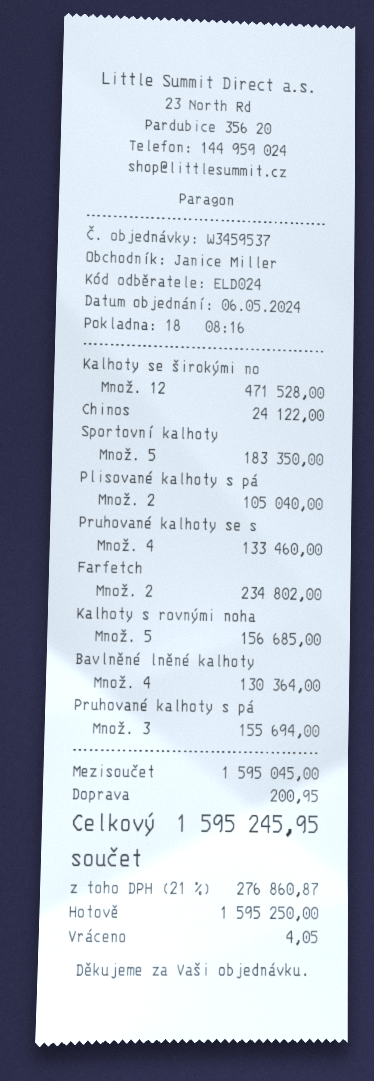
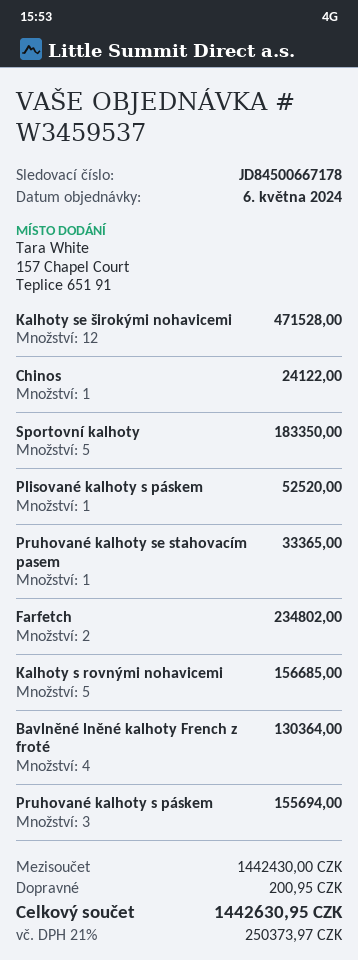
Plisované kalhoty s pá: 2 for 105040.00 -> 1 for 52520.00
Pruhované kalhoty se s: 4 for 133460.00 -> 1 for 33365.00
subtotal: 1595045.00 -> 1442430.00
tax: 21% = 276860.87 -> 21% = 250373.97
total: 1595245.95 -> 1442630.95

